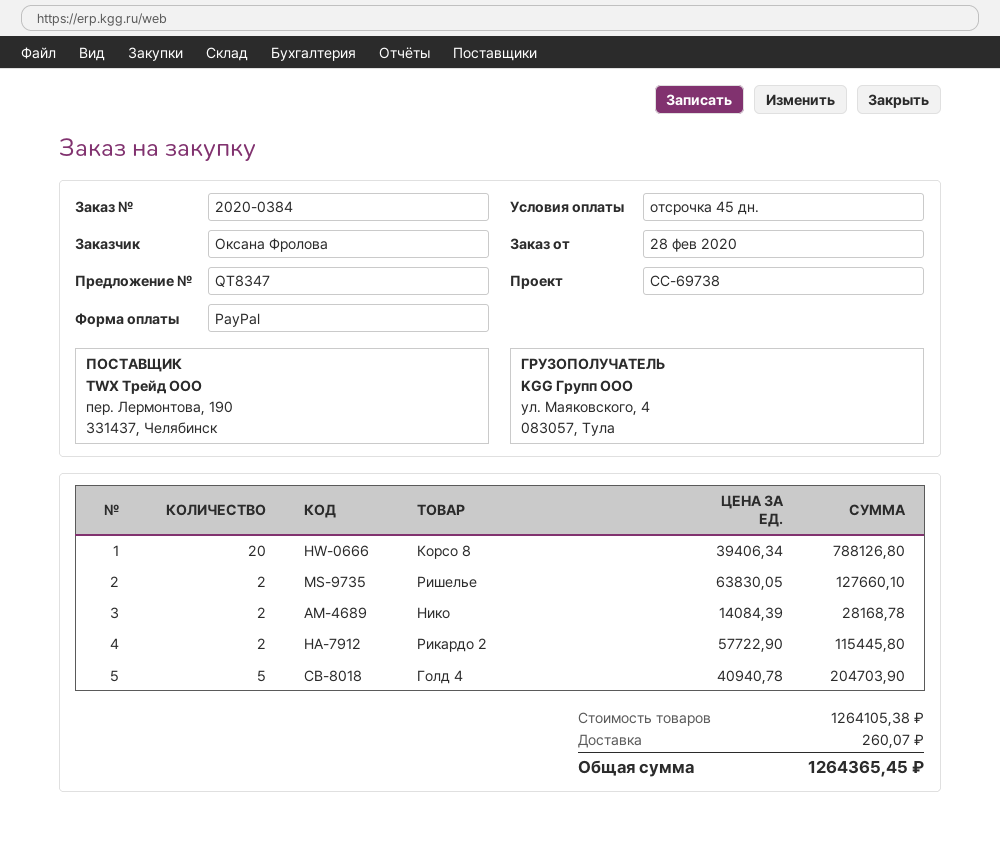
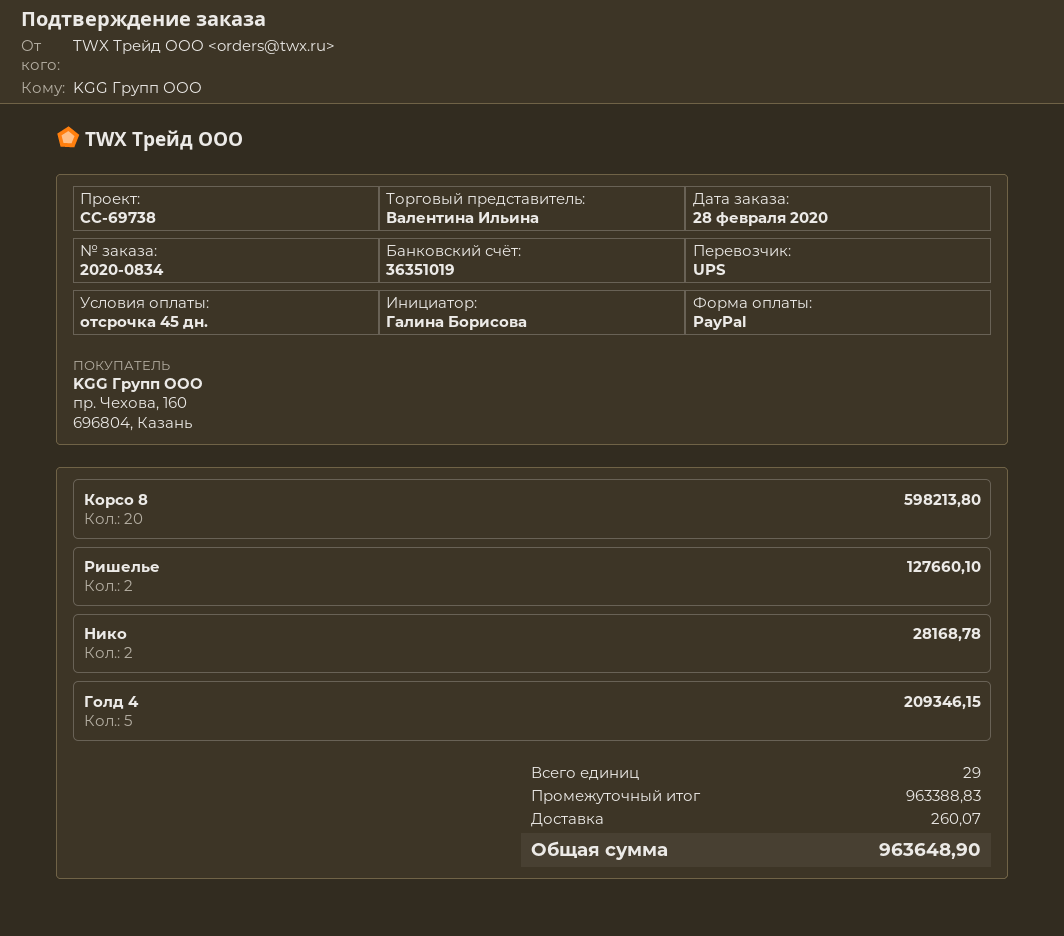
order number: 2020-0384 -> 2020-0834
ordered by: Оксана Фролова -> Галина Борисова
Корсо 8: 20 for 788126.80 -> 20 for 598213.80
Рикардо 2: 2 for 115445.80 -> none
Голд 4: 5 for 204703.90 -> 5 for 209346.15
subtotal: 1264105.38 -> 963388.83
total: 1264365.45 -> 963648.90

